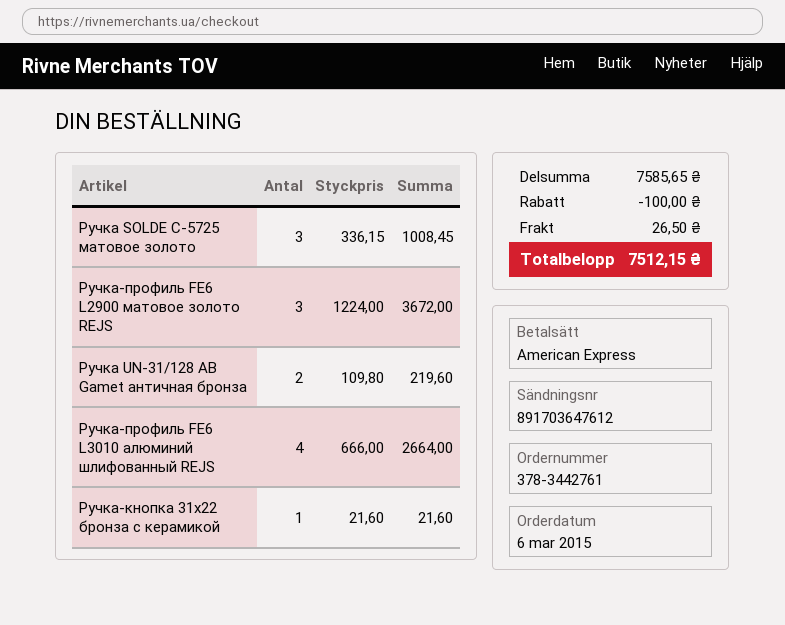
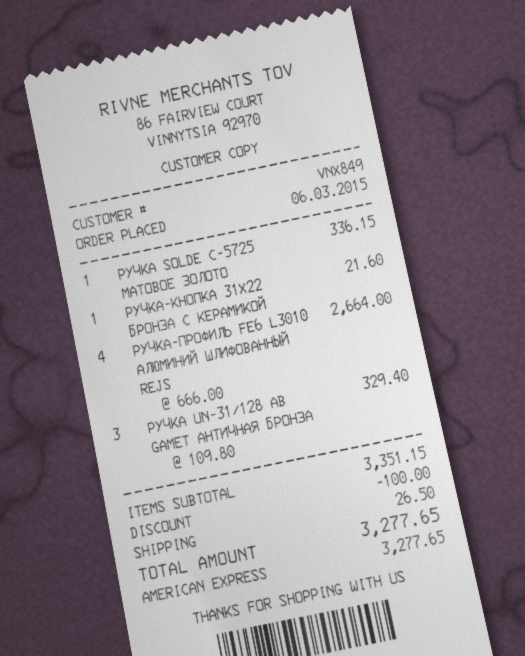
Ручка SOLDE C-5725 матовое золото: 3 x 336.15 = 1008.45 -> 1 x 336.15 = 336.15
Ручка-профиль FE6 L2900 матовое золото REJS: 3 x 1224.00 = 3672.00 -> none
Ручка UN-31/128 AB Gamet античная бронза: 2 x 109.80 = 219.60 -> 3 x 109.80 = 329.40
subtotal: 7585.65 -> 3351.15
total: 7512.15 -> 3277.65

